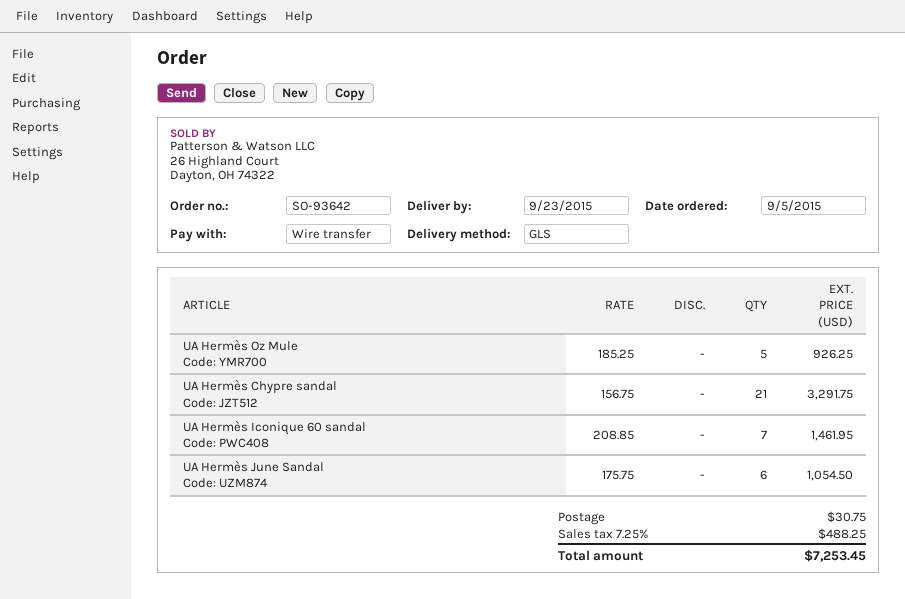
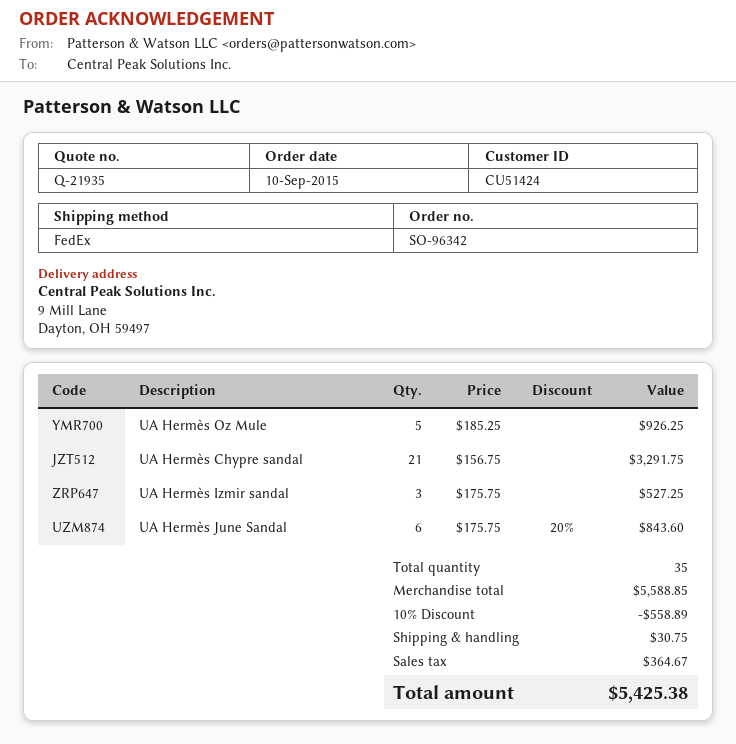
order number: SO-93642 -> SO-96342
order date: 2015-09-05 -> 2015-09-10
shipping method: GLS -> FedEx
UA Hermès Iconique 60 sandal: 7 x 208.85 = 1461.95 -> none
UA Hermès June Sandal: 6 x 175.75 = 1054.50 -> 6 x 175.75 - 20% = 843.60
UA Hermès Izmir sandal: none -> 3 x 175.75 = 527.25
discount: none -> 10% = 558.89
tax: 488.25 -> 364.67
total: 7253.45 -> 5425.38

